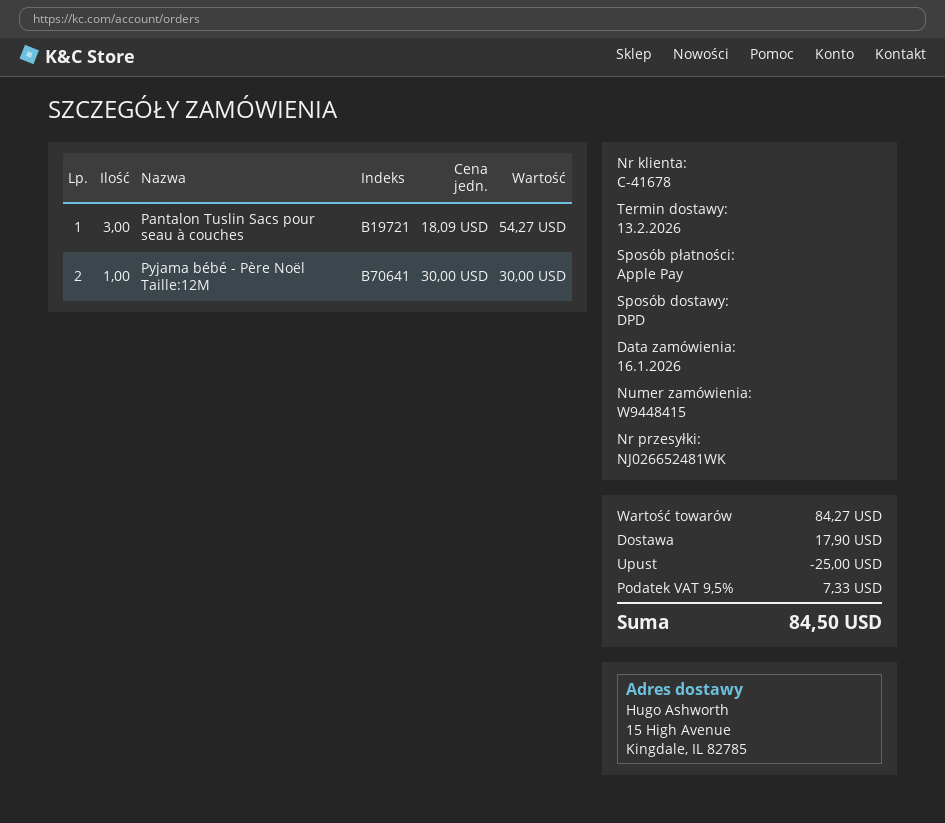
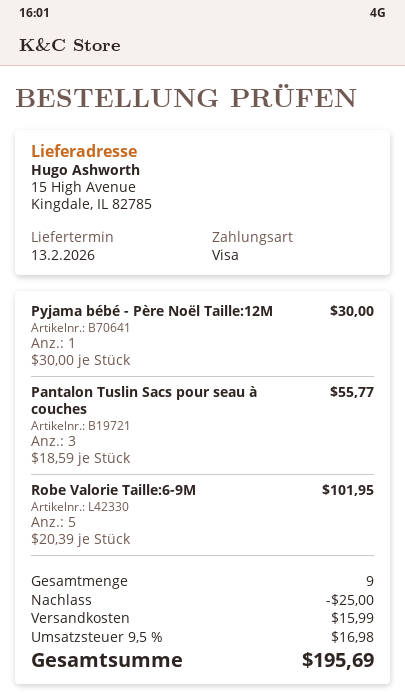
payment method: Apple Pay -> Visa
Pantalon Tuslin Sacs pour seau à couches: 3 x 18.09 = 54.27 -> 3 x 18.59 = 55.77
Robe Valorie Taille:6-9M: none -> 5 x 20.39 = 101.95
shipping: 17.90 -> 15.99
tax: 9.5% = 7.33 -> 9.5% = 16.98
total: 84.50 -> 195.69

